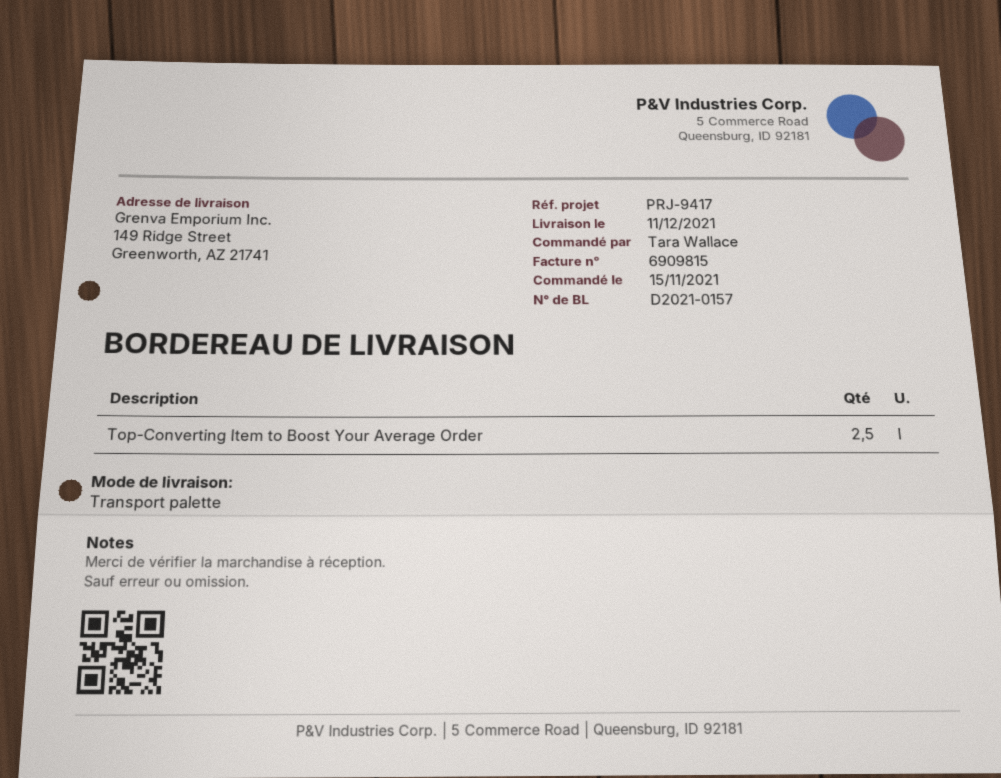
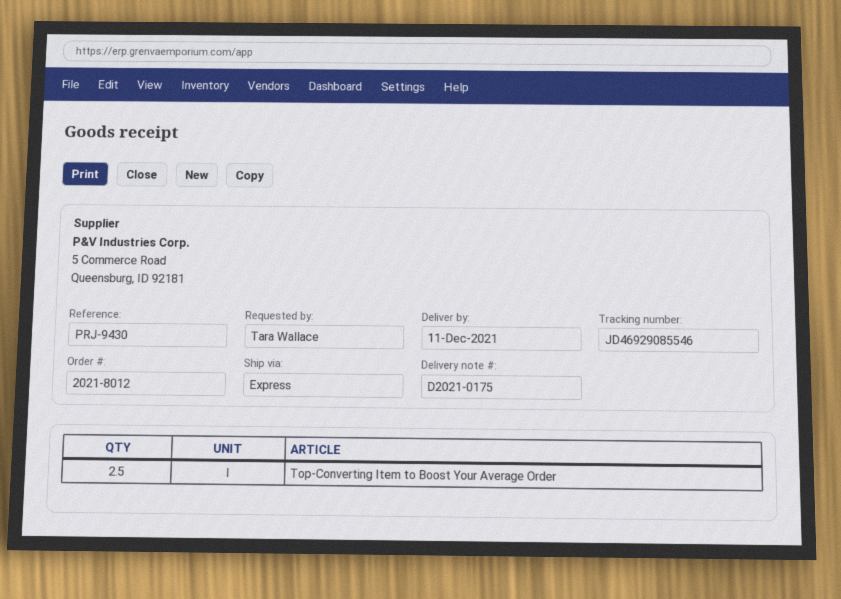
delivery note number: D2021-0157 -> D2021-0175
reference: PRJ-9417 -> PRJ-9430
shipping method: pallet freight -> express

